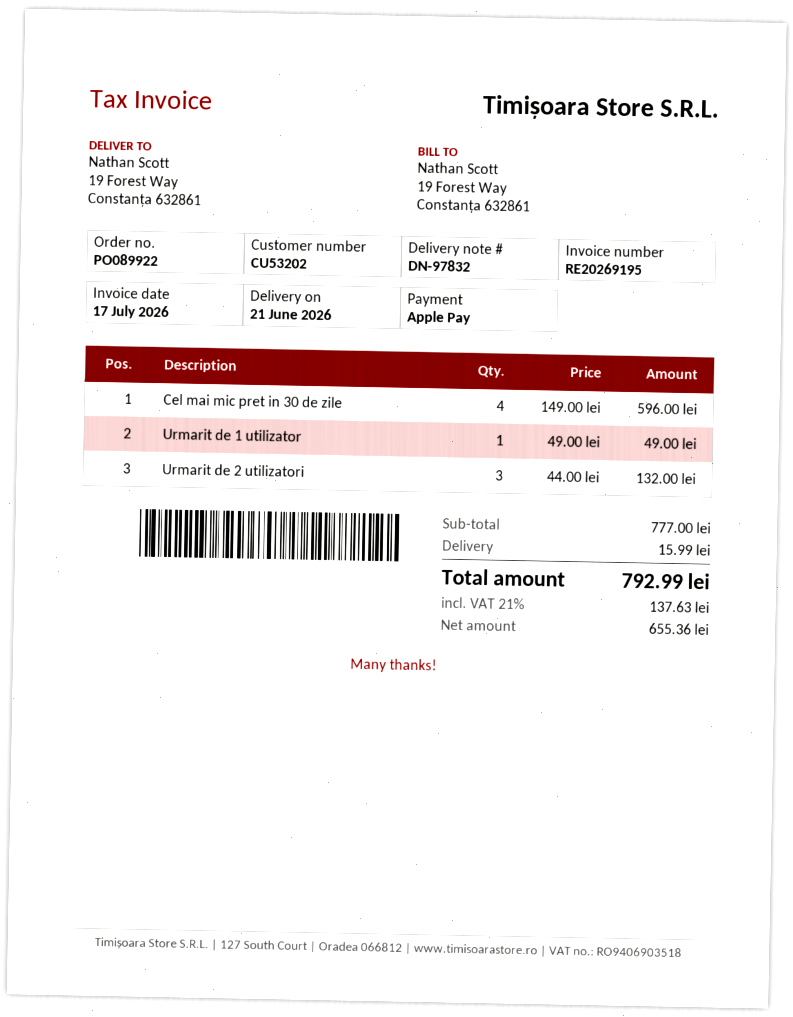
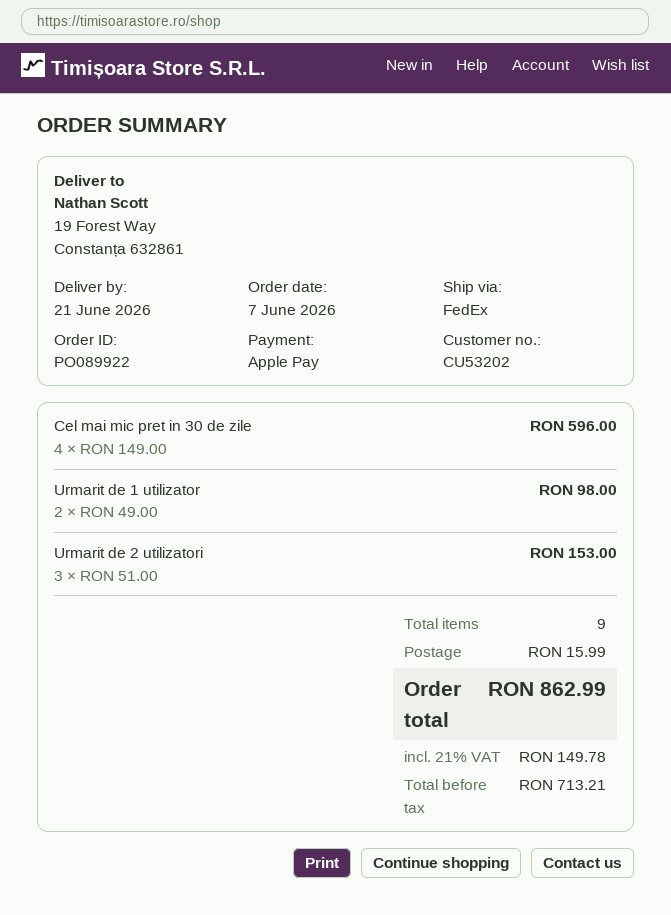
Urmarit de 1 utilizator: 1 x 49.00 = 49.00 -> 2 x 49.00 = 98.00
Urmarit de 2 utilizatori: 3 x 44.00 = 132.00 -> 3 x 51.00 = 153.00
net: 655.36 -> 713.21
tax: 21% = 137.63 -> 21% = 149.78
total: 792.99 -> 862.99

